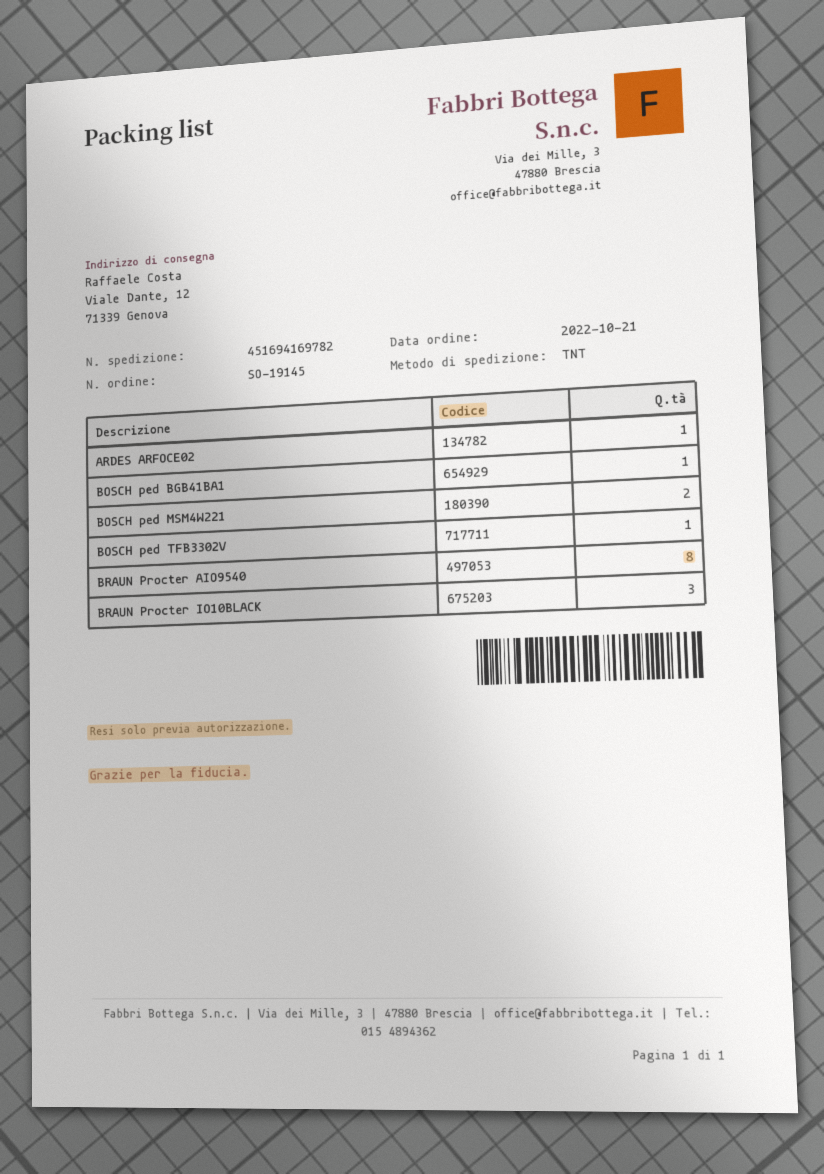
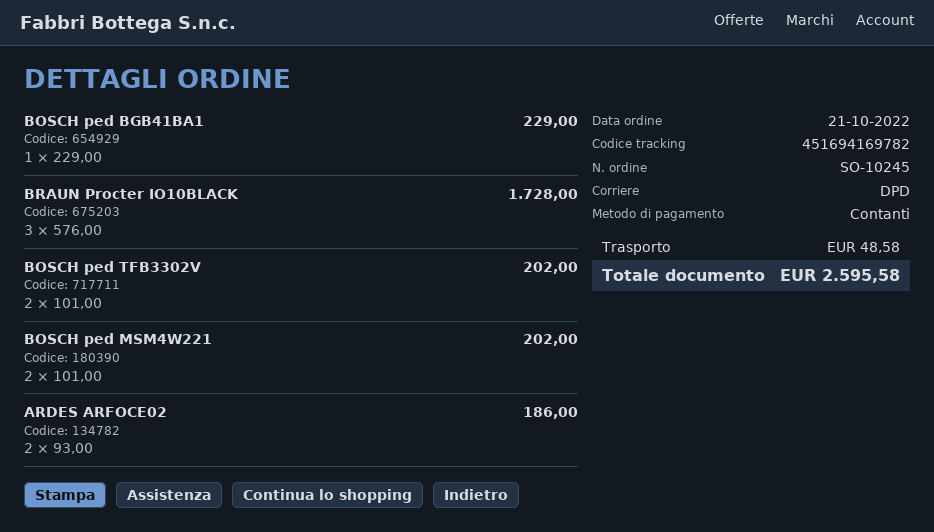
order number: SO-19145 -> SO-10245
shipping method: TNT -> DPD
ARDES ARFOCE02: 1 -> 2
BOSCH ped TFB3302V: 1 -> 2
BRAUN Procter AIO9540: 8 -> none

